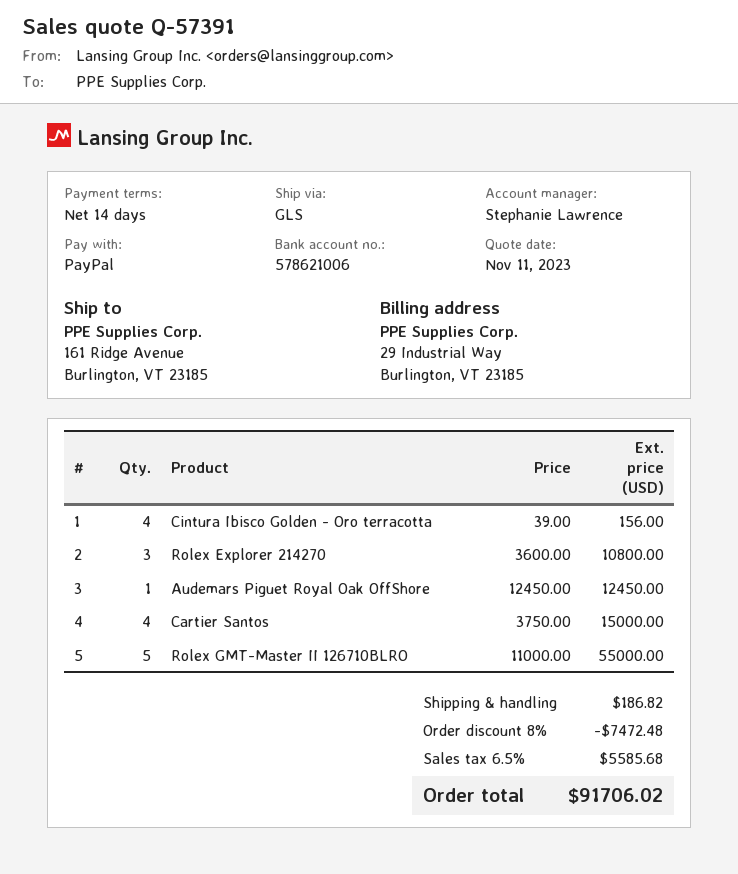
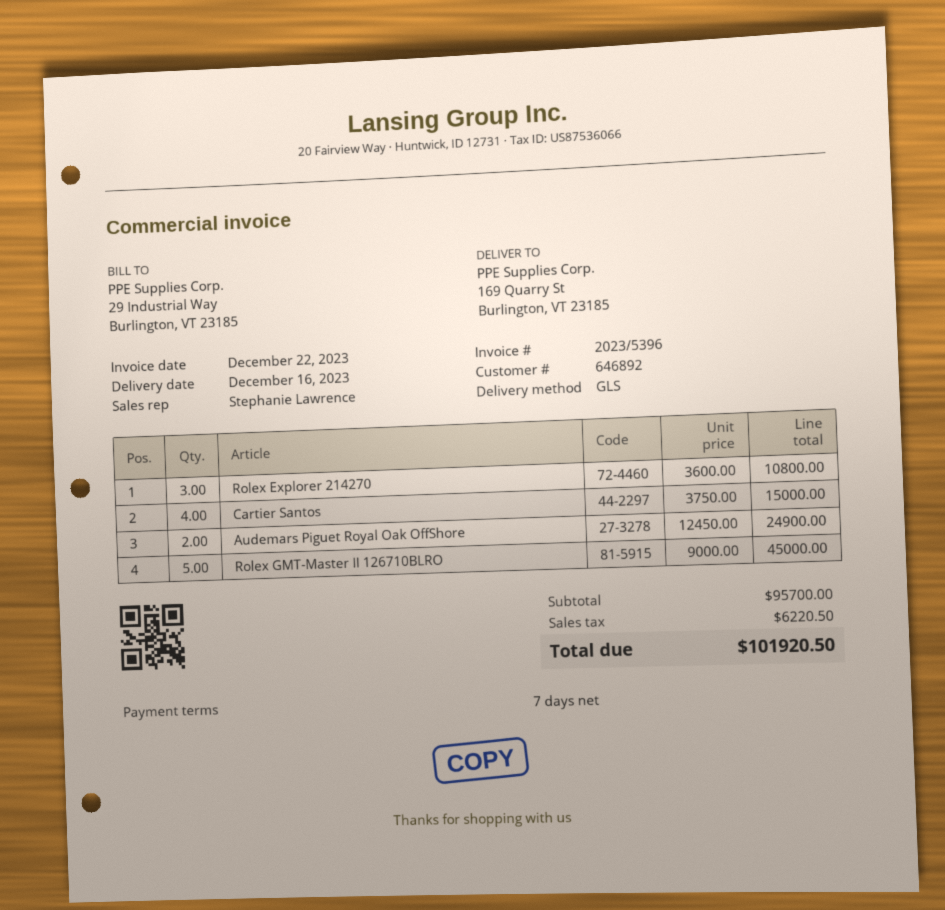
payment terms: 14 days -> 7 days
ship to: 161 Ridge Avenue, Burlington, VT 23185 -> 169 Quarry St, Burlington, VT 23185
Cintura Ibisco Golden - Oro terracotta: 4 x 39.00 = 156.00 -> none
Audemars Piguet Royal Oak OffShore: 1 x 12450.00 = 12450.00 -> 2 x 12450.00 = 24900.00
Rolex GMT-Master II 126710BLRO: 5 x 11000.00 = 55000.00 -> 5 x 9000.00 = 45000.00
discount: 8% = 7472.48 -> none
shipping: 186.82 -> none
tax: 5585.68 -> 6220.50
total: 91706.02 -> 101920.50

